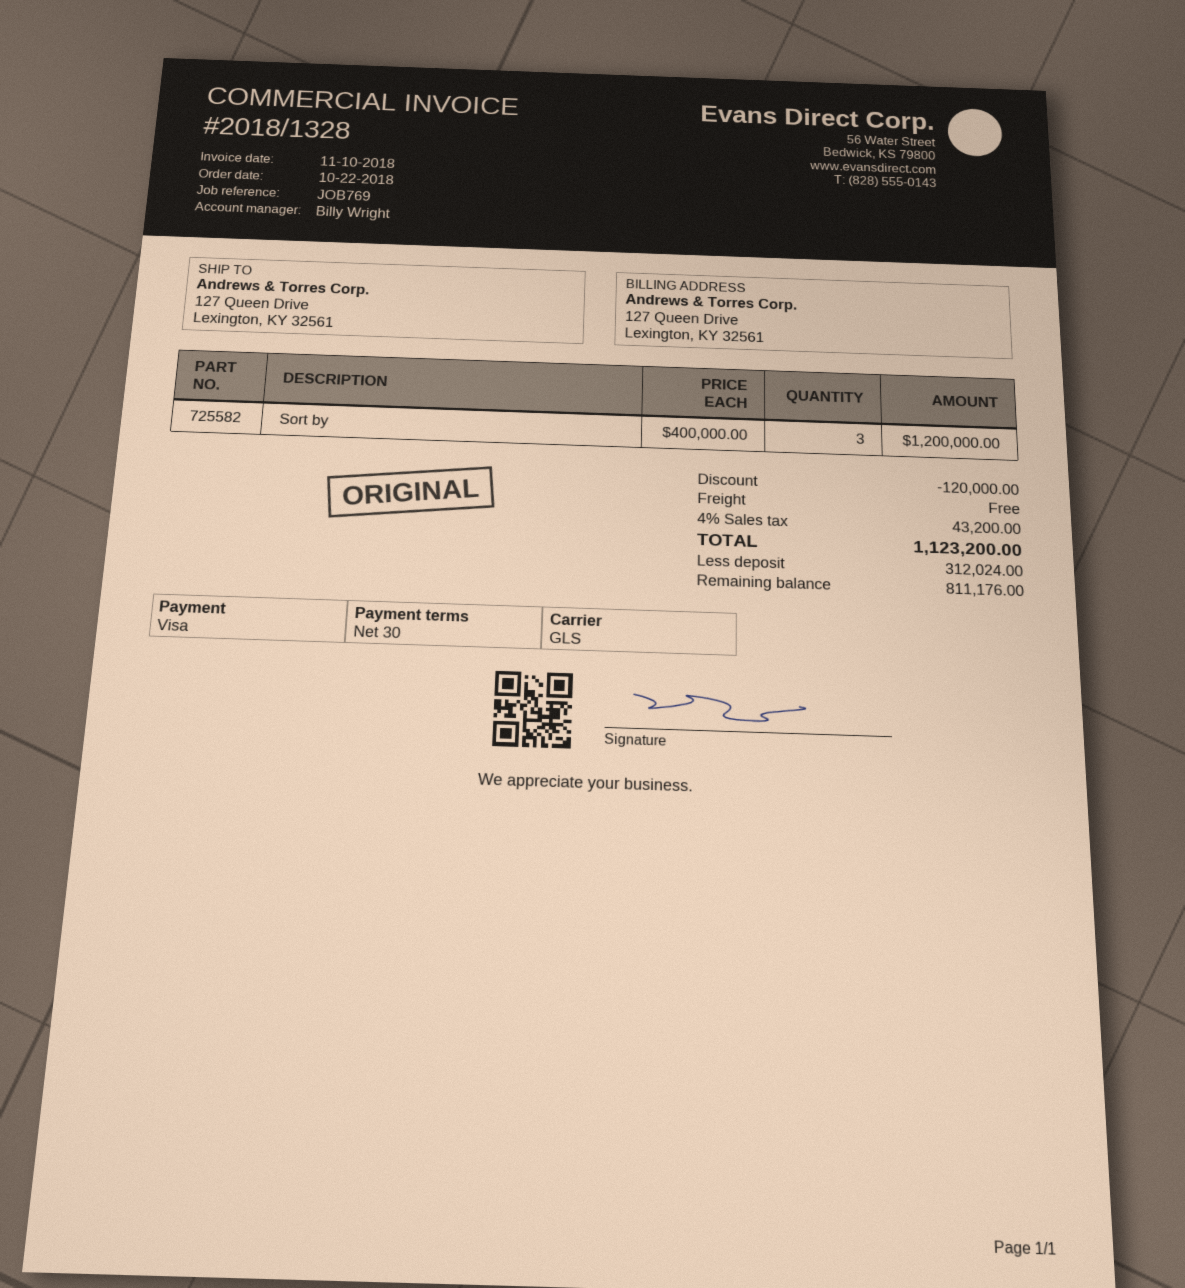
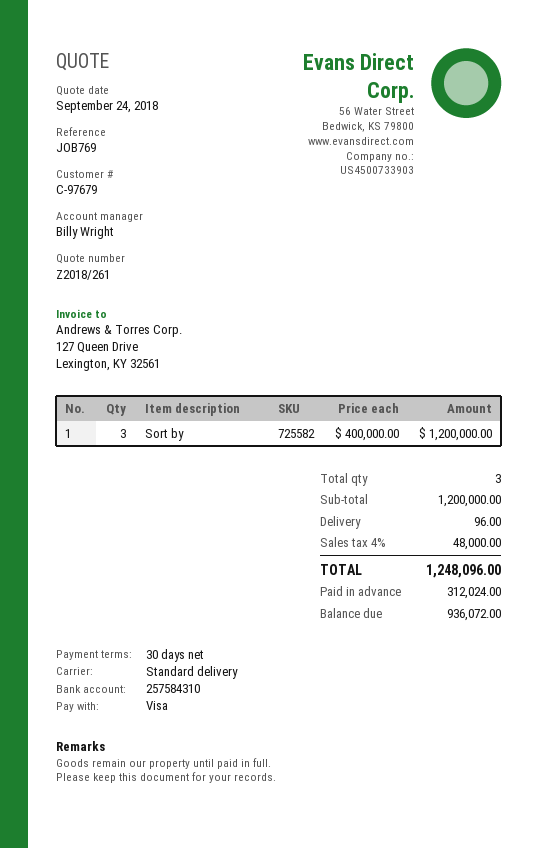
shipping method: GLS -> standard
discount: 120000.00 -> none
shipping: 0.00 -> 96.00
tax: 4% = 43200.00 -> 4% = 48000.00
total: 1123200.00 -> 1248096.00
balance: 811176.00 -> 936072.00

